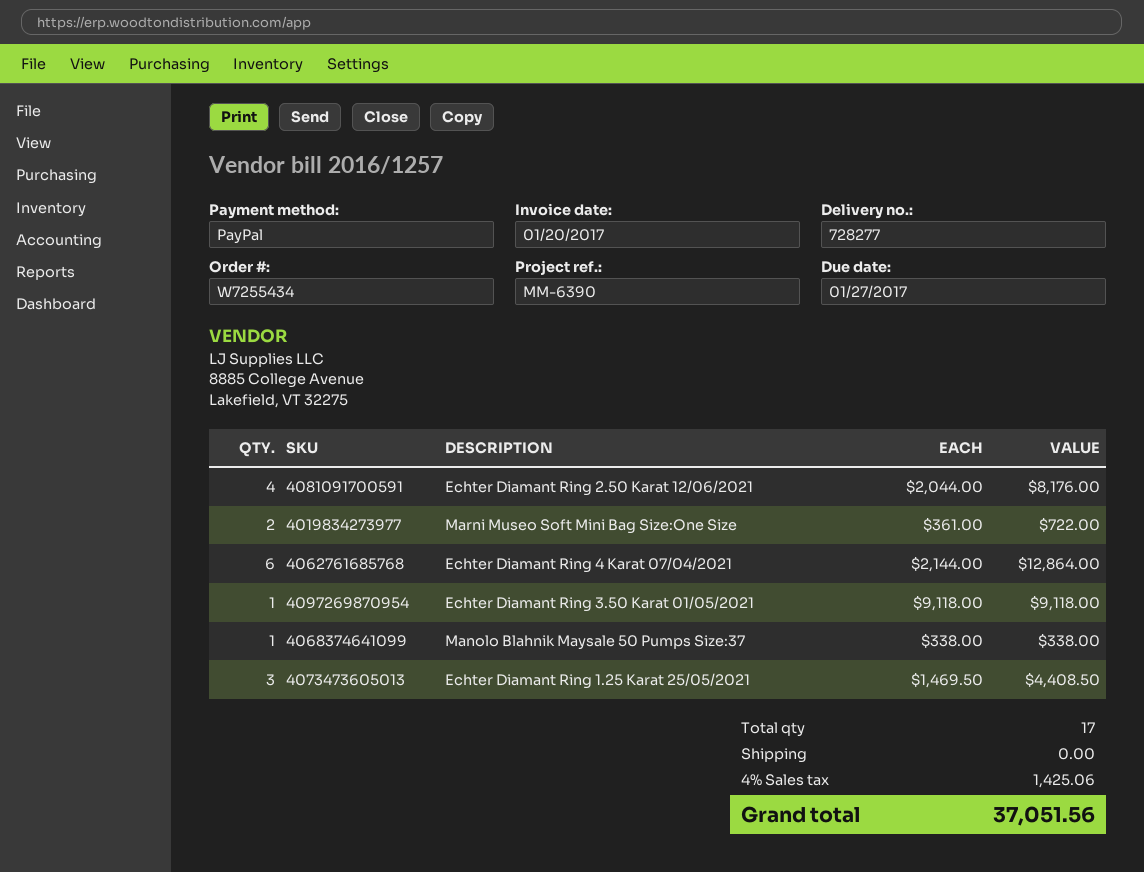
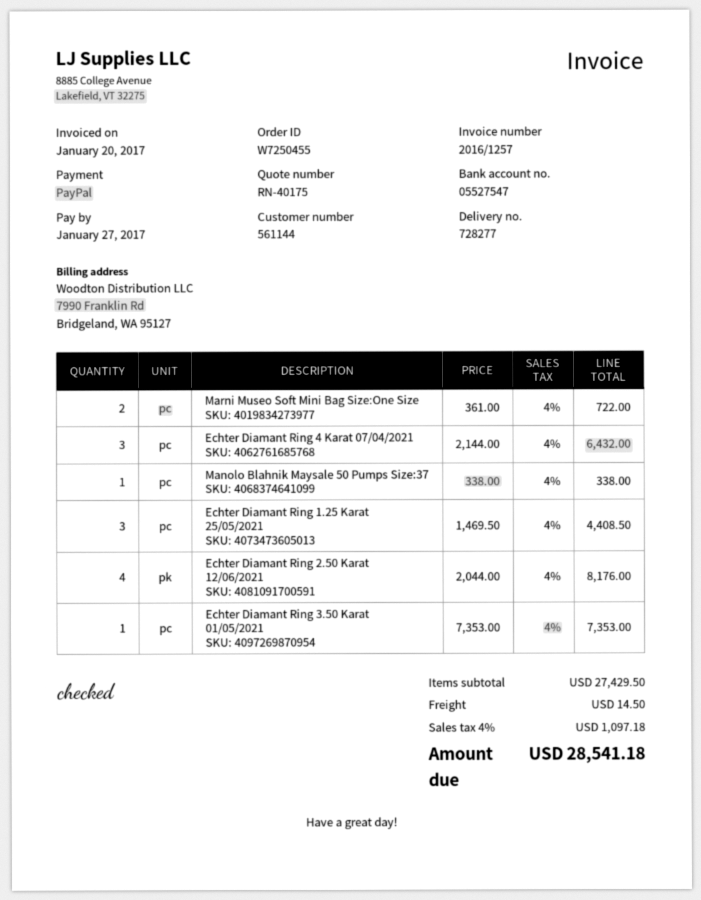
order number: W7255434 -> W7250455
Echter Diamant Ring 4 Karat 07/04/2021: 6 x 2144.00 = 12864.00 -> 3 x 2144.00 = 6432.00
Echter Diamant Ring 3.50 Karat 01/05/2021: 1 x 9118.00 = 9118.00 -> 1 x 7353.00 = 7353.00
shipping: 0.00 -> 14.50
tax: 4% = 1425.06 -> 4% = 1097.18
total: 37051.56 -> 28541.18

